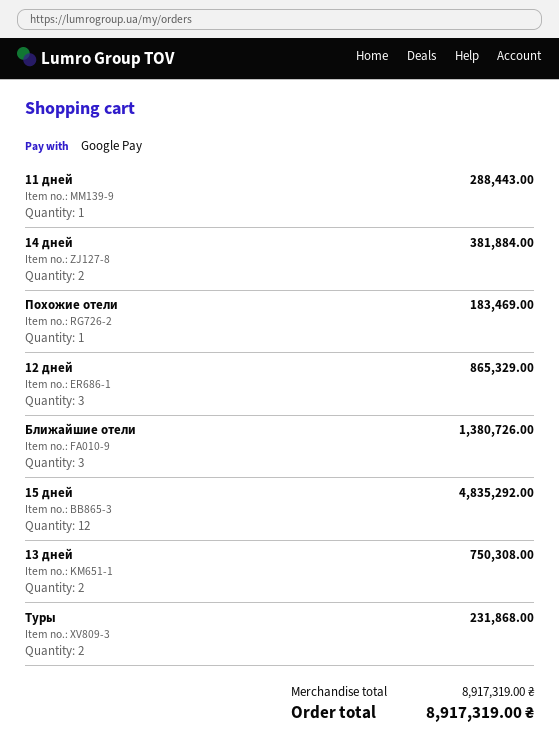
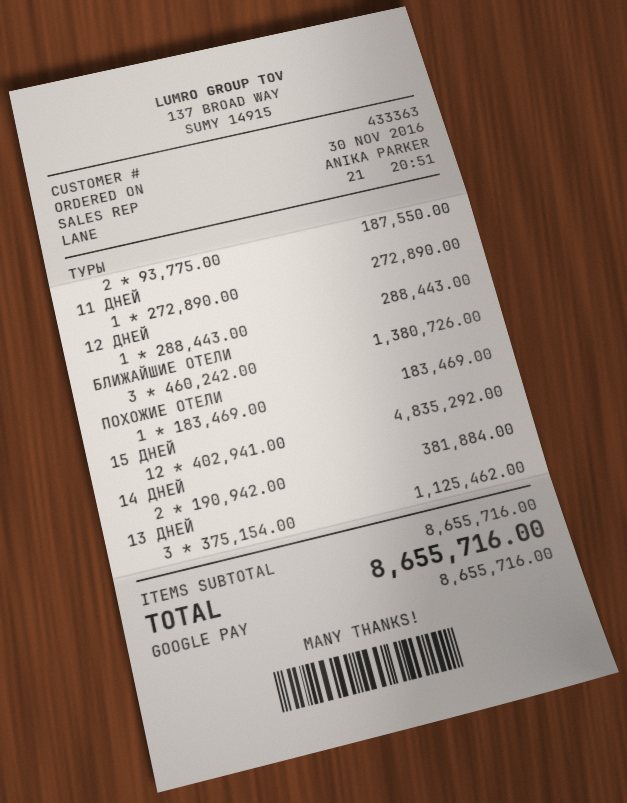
11 дней: 1 for 288443.00 -> 1 for 272890.00
12 дней: 3 for 865329.00 -> 1 for 288443.00
13 дней: 2 for 750308.00 -> 3 for 1125462.00
Туры: 2 for 231868.00 -> 2 for 187550.00
subtotal: 8917319.00 -> 8655716.00
total: 8917319.00 -> 8655716.00

